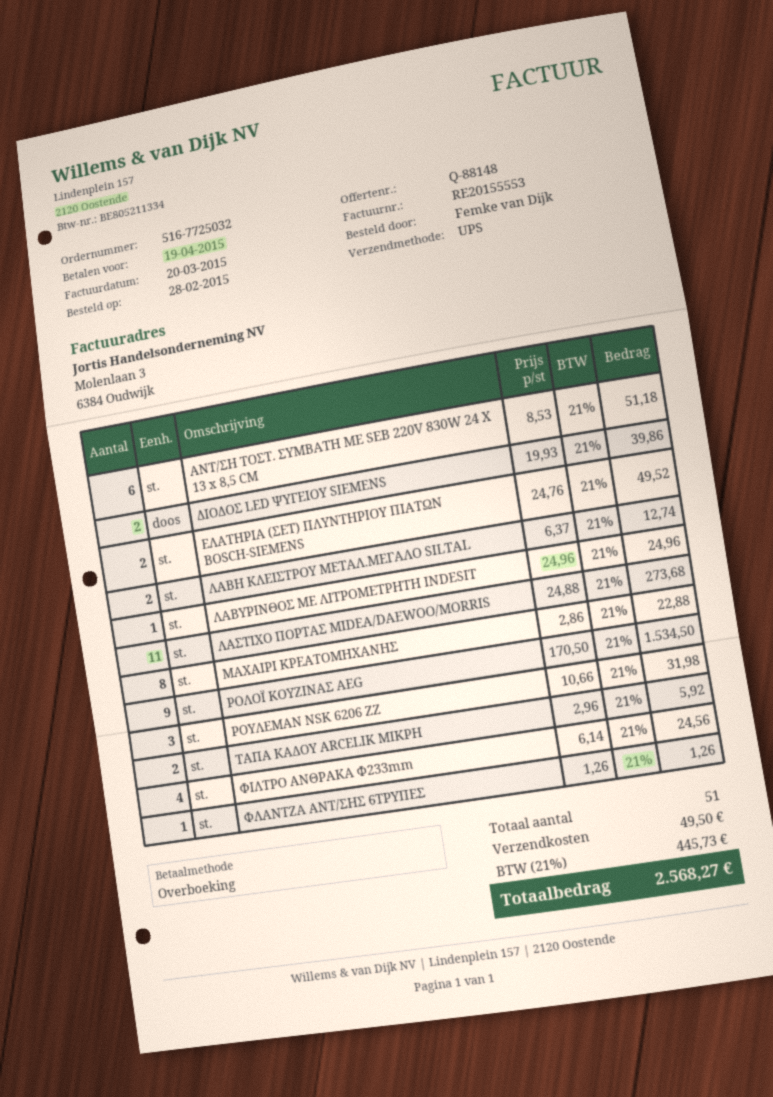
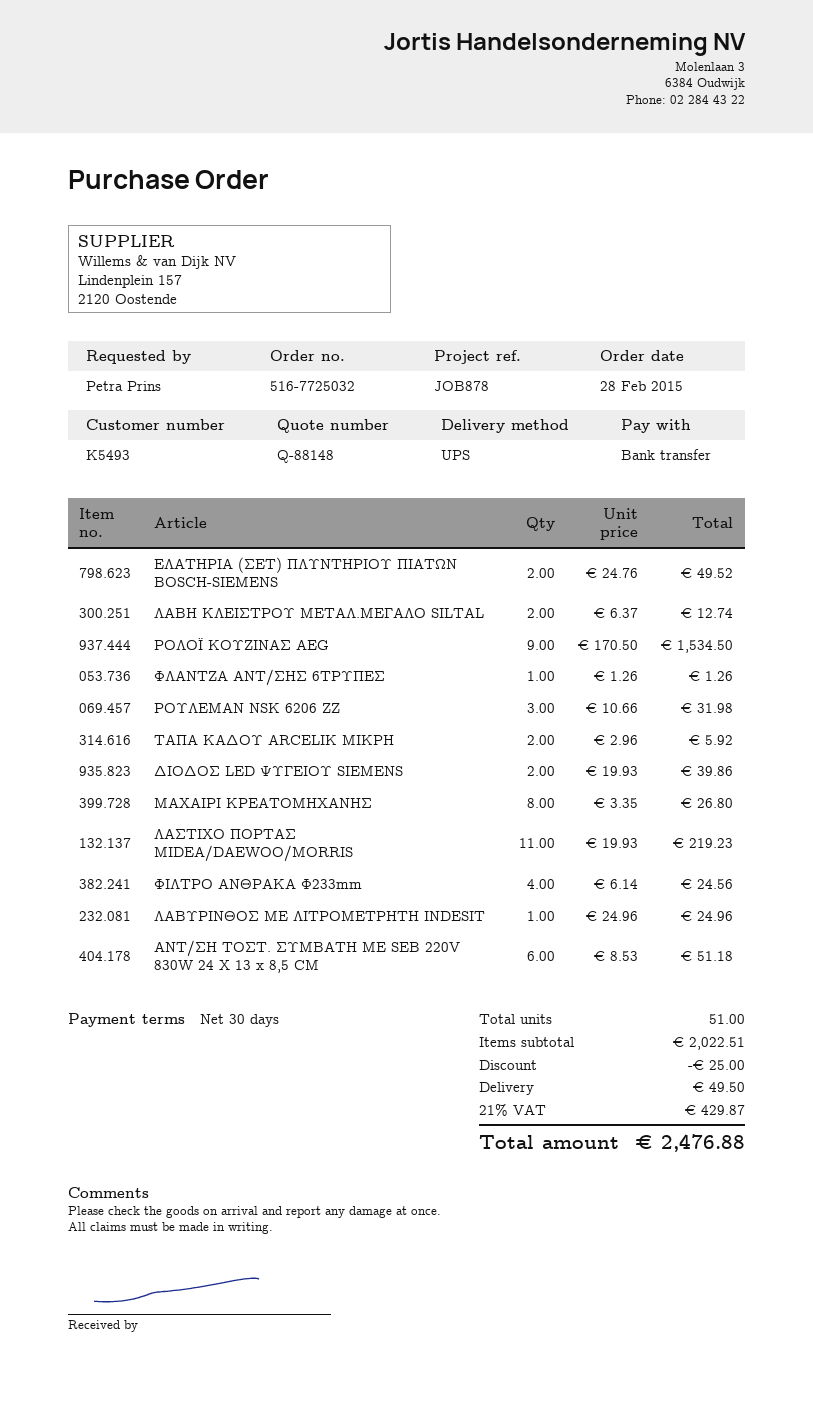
ordered by: Femke van Dijk -> Petra Prins
ΛΑΣΤΙΧΟ ΠΟΡΤΑΣ MIDEA/DAEWOO/MORRIS: 11 x 24.88 = 273.68 -> 11 x 19.93 = 219.23
ΜΑΧΑΙΡΙ ΚΡΕΑΤΟΜΗΧΑΝΗΣ: 8 x 2.86 = 22.88 -> 8 x 3.35 = 26.80
discount: none -> 25.00
tax: 21% = 445.73 -> 21% = 429.87
total: 2568.27 -> 2476.88

